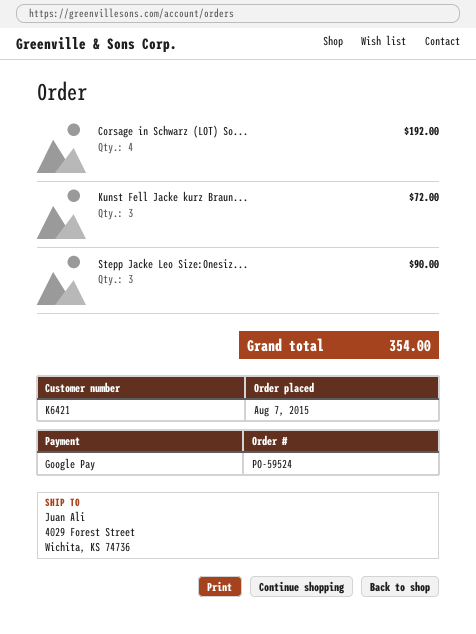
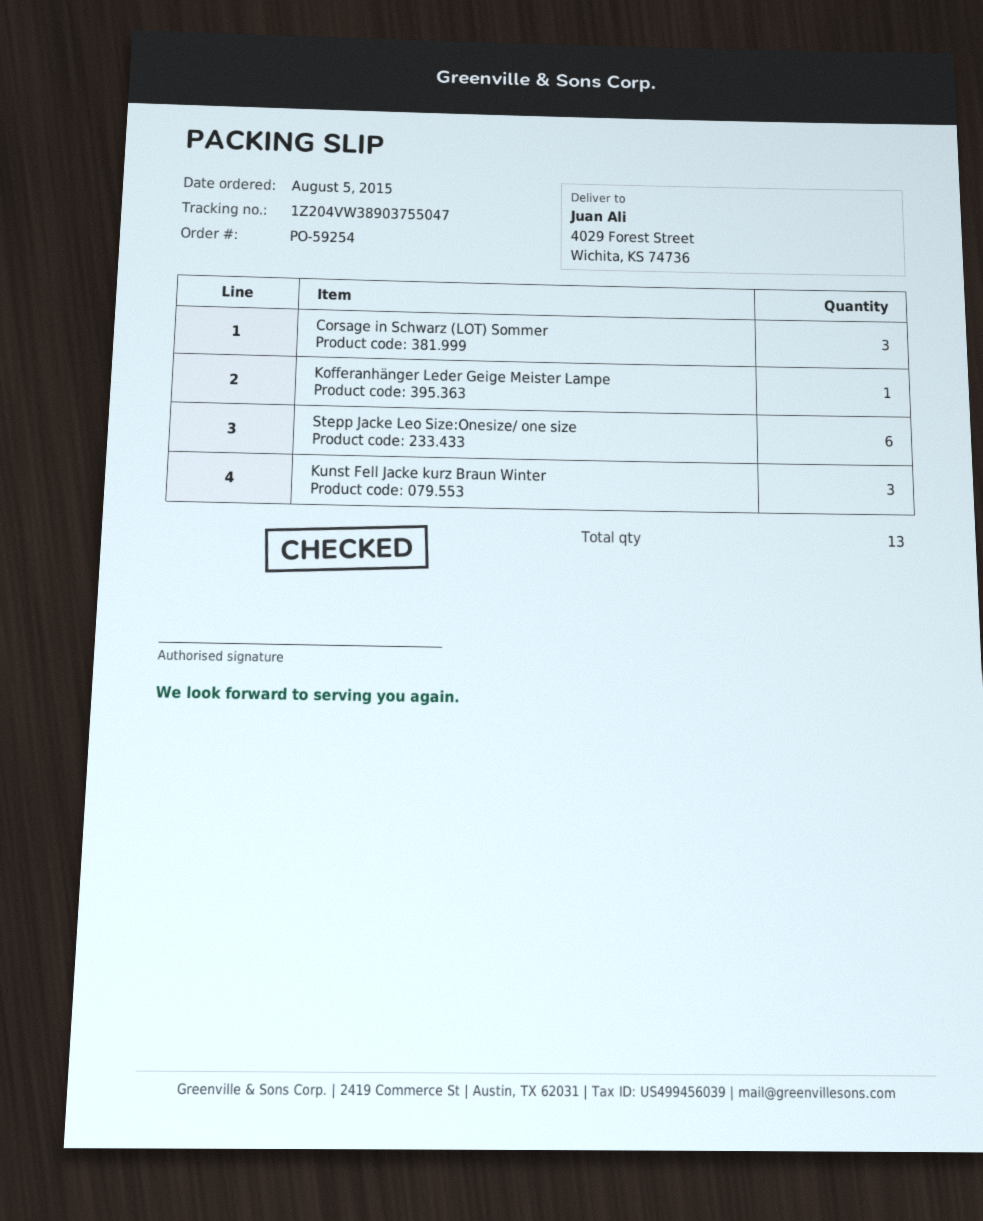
order number: PO-59524 -> PO-59254
order date: 2015-08-07 -> 2015-08-05
Corsage in Schwarz (LOT) So...: 4 -> 3
Stepp Jacke Leo Size:Onesiz...: 3 -> 6
Kofferanhänger Leder Geige Meister Lampe: none -> 1

